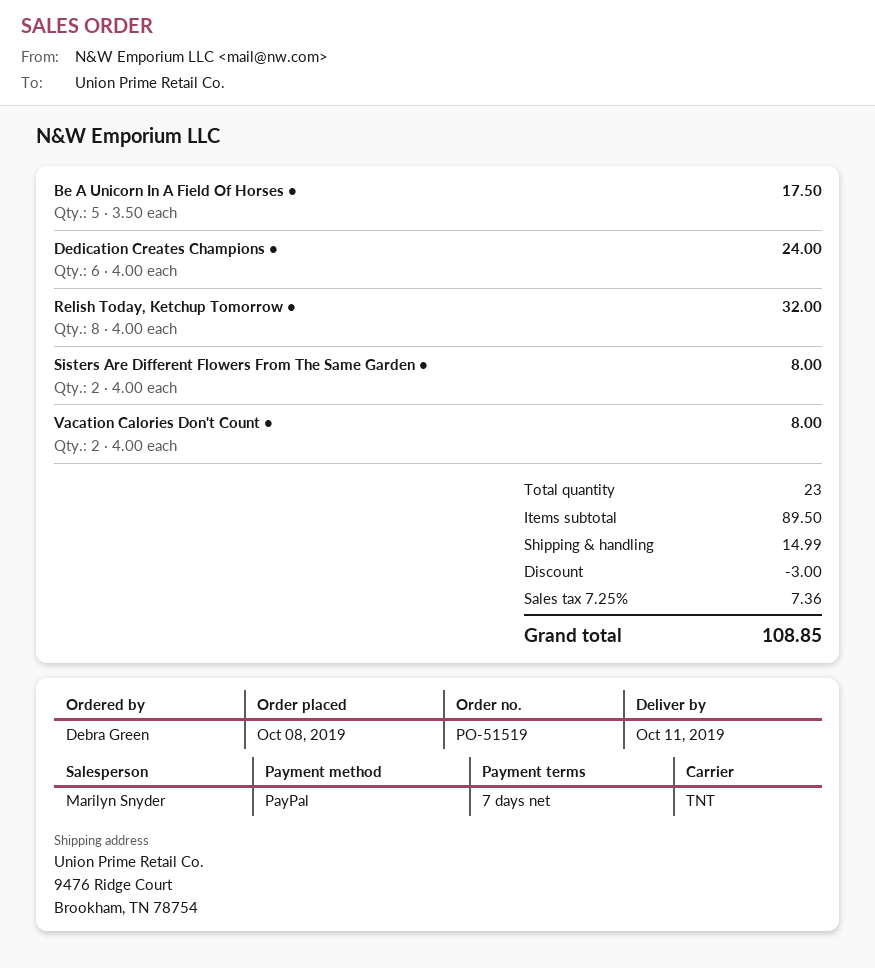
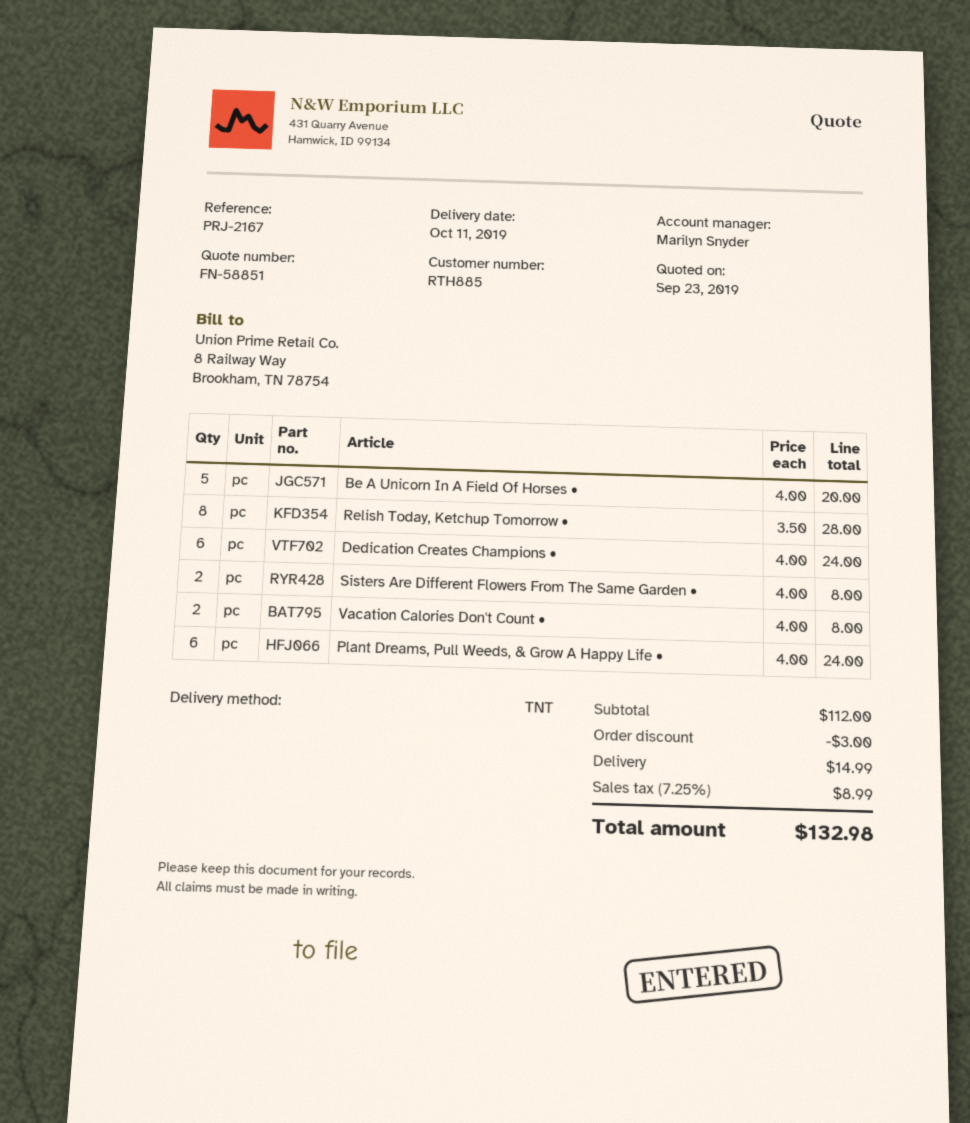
Be A Unicorn In A Field Of Horses •: 5 x 3.50 = 17.50 -> 5 x 4.00 = 20.00
Relish Today, Ketchup Tomorrow •: 8 x 4.00 = 32.00 -> 8 x 3.50 = 28.00
Plant Dreams, Pull Weeds, & Grow A Happy Life •: none -> 6 x 4.00 = 24.00
subtotal: 89.50 -> 112.00
tax: 7.25% = 7.36 -> 7.25% = 8.99
total: 108.85 -> 132.98

